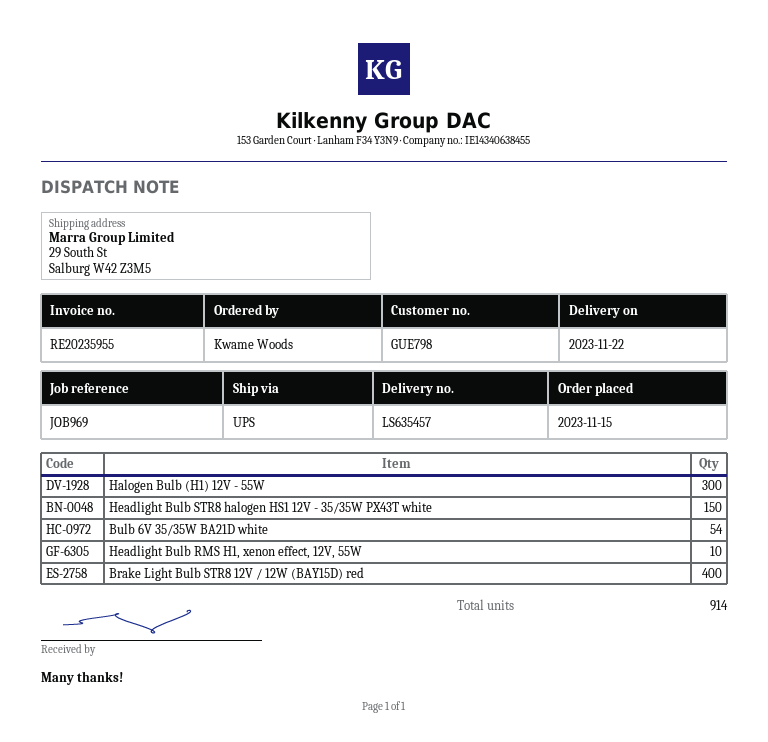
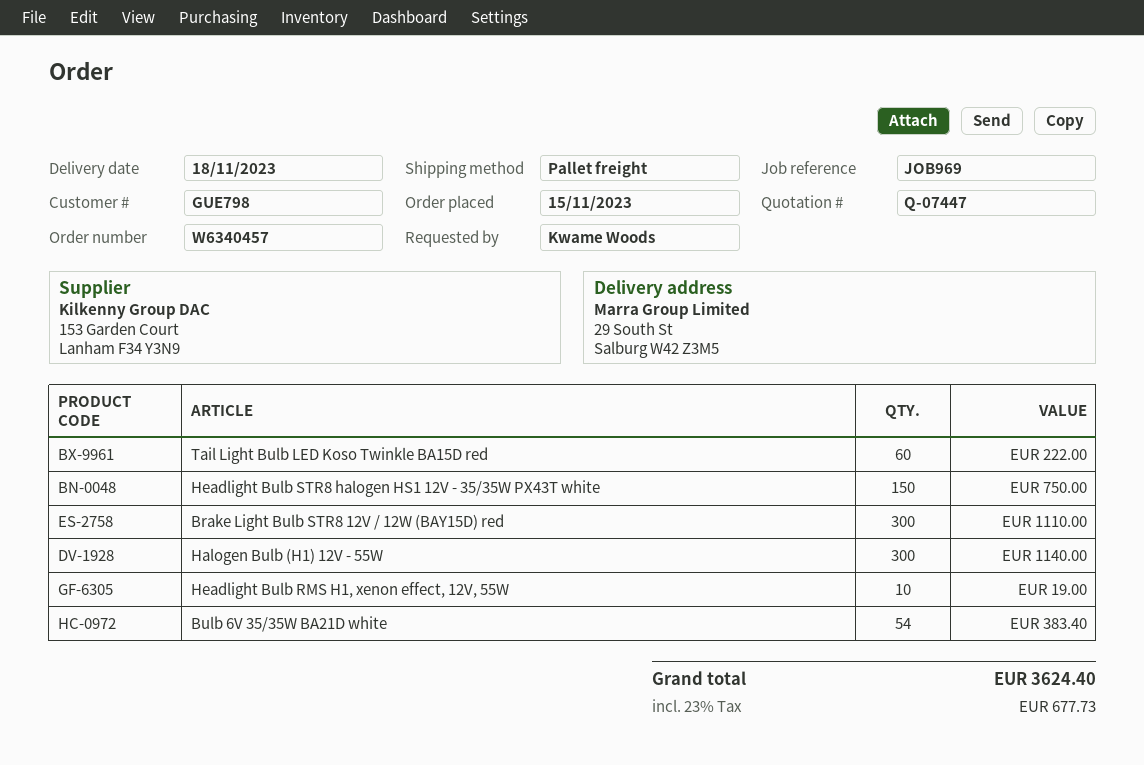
delivery date: 2023-11-22 -> 2023-11-18
shipping method: UPS -> pallet freight
Brake Light Bulb STR8 12V / 12W (BAY15D) red: 400 -> 300
Tail Light Bulb LED Koso Twinkle BA15D red: none -> 60

